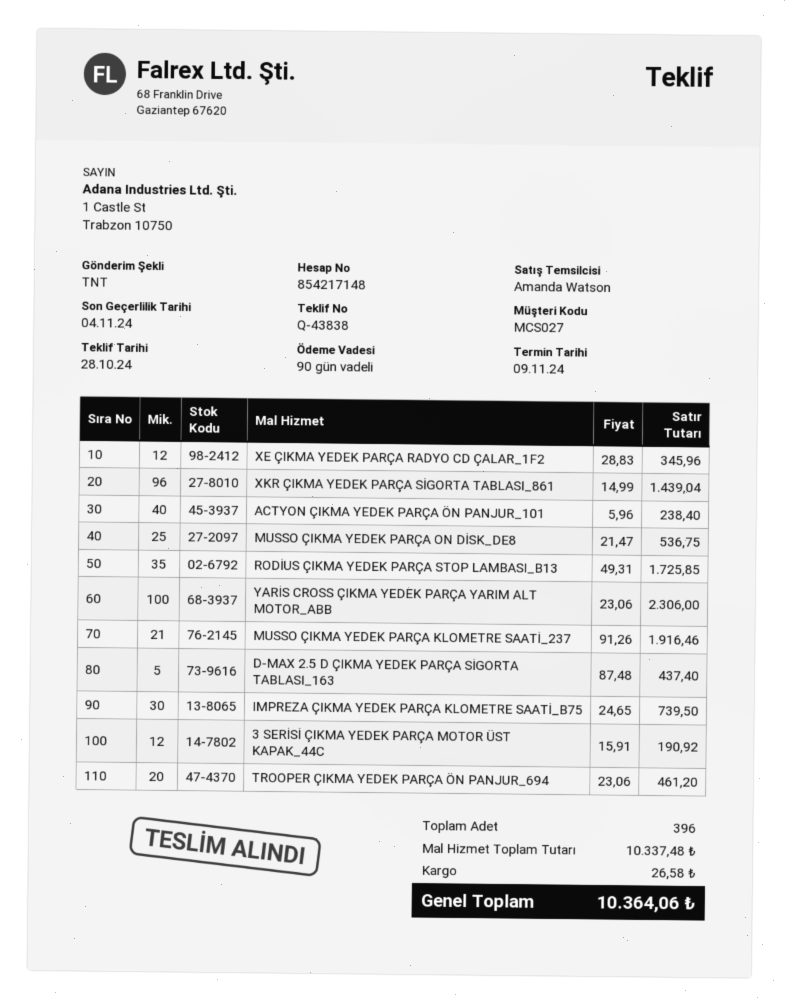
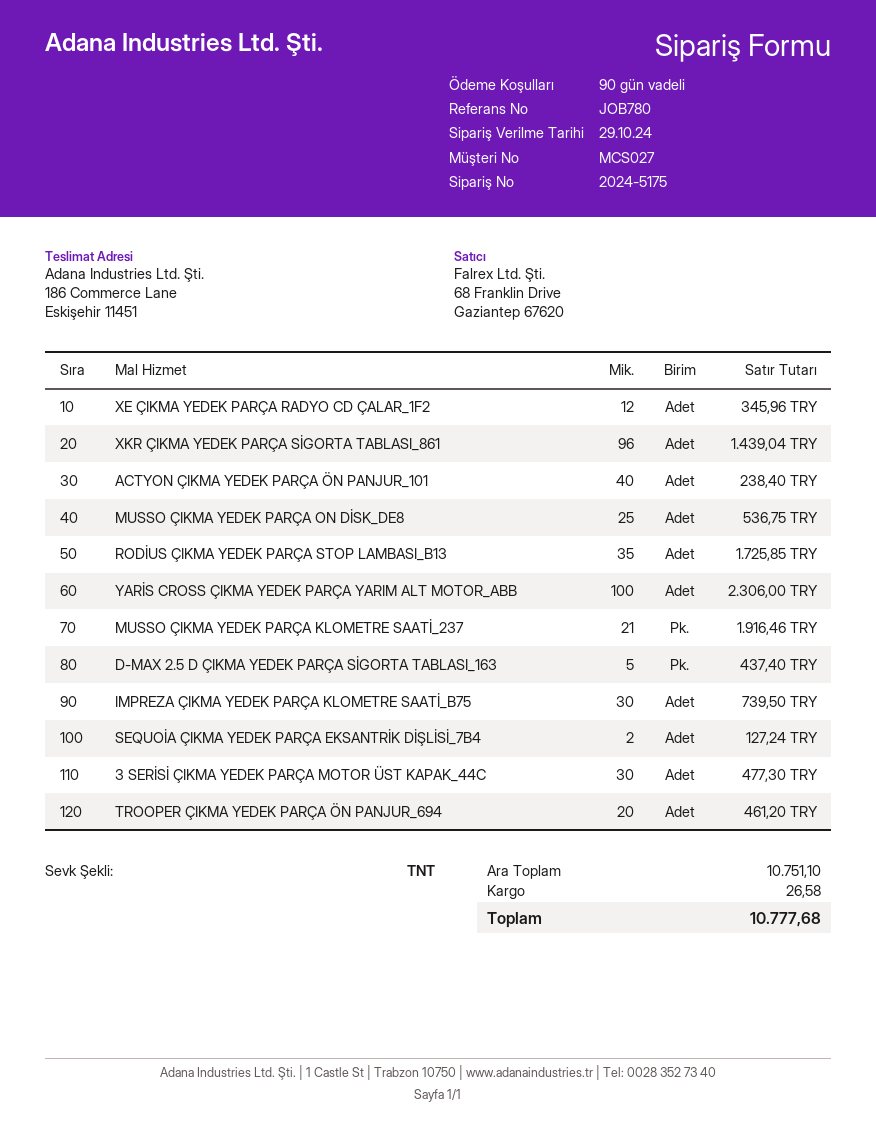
3 SERİSİ ÇIKMA YEDEK PARÇA MOTOR ÜST KAPAK_44C: 12 for 190.92 -> 30 for 477.30
SEQUOİA ÇIKMA YEDEK PARÇA EKSANTRİK DİŞLİSİ_7B4: none -> 2 for 127.24
subtotal: 10337.48 -> 10751.10
total: 10364.06 -> 10777.68

